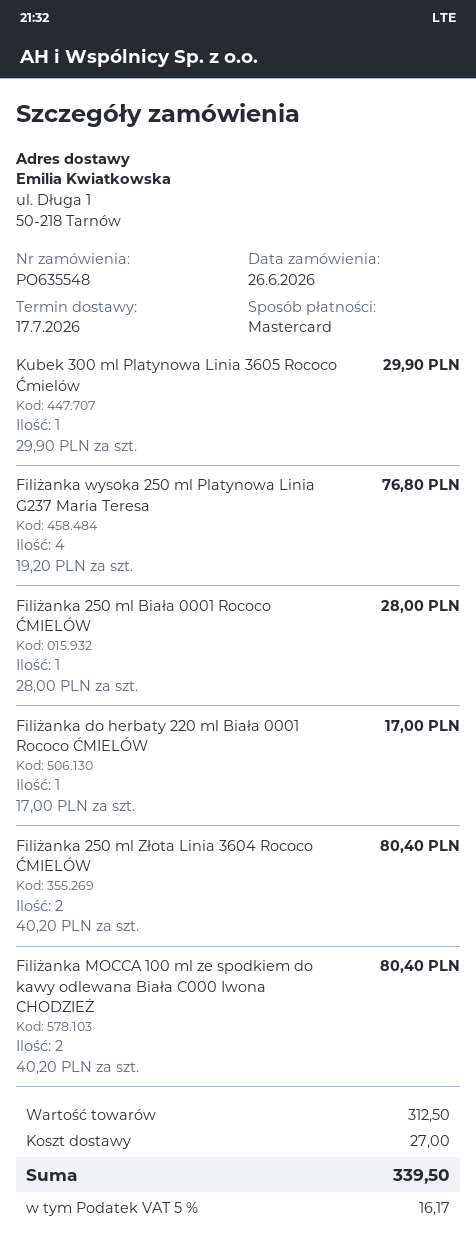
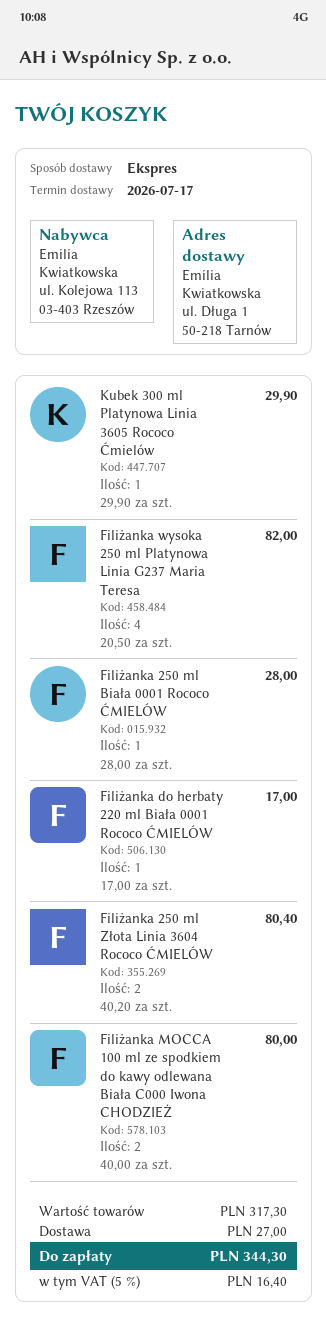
Filiżanka wysoka 250 ml Platynowa Linia G237 Maria Teresa: 4 x 19.20 = 76.80 -> 4 x 20.50 = 82.00
Filiżanka MOCCA 100 ml ze spodkiem do kawy odlewana Biała C000 Iwona CHODZIEŻ: 2 x 40.20 = 80.40 -> 2 x 40.00 = 80.00
subtotal: 312.50 -> 317.30
tax: 5% = 16.17 -> 5% = 16.40
total: 339.50 -> 344.30

